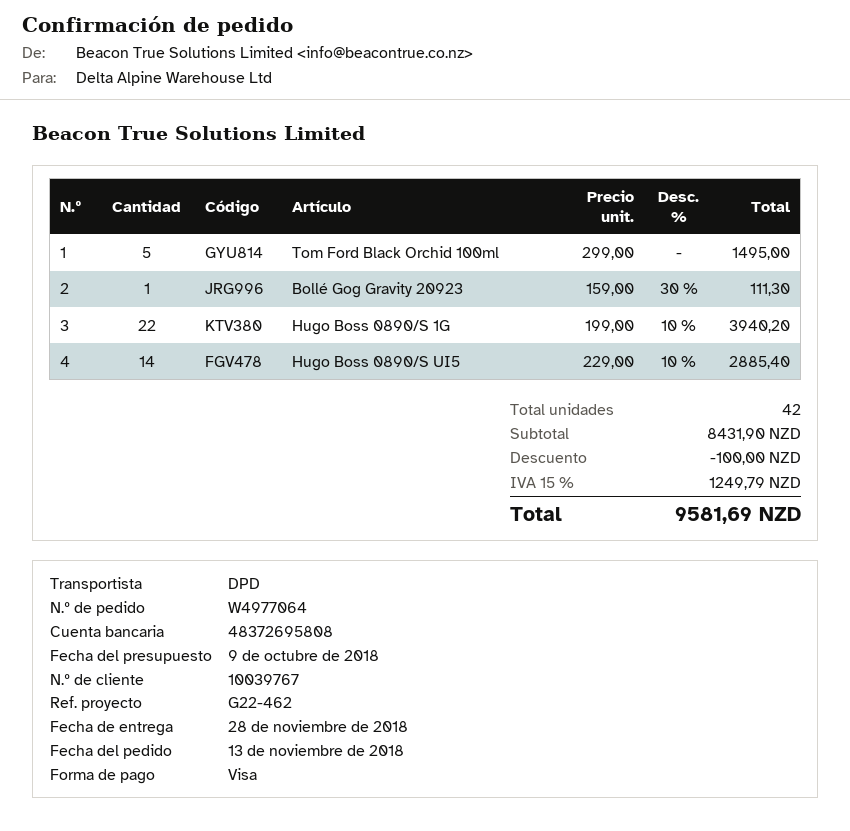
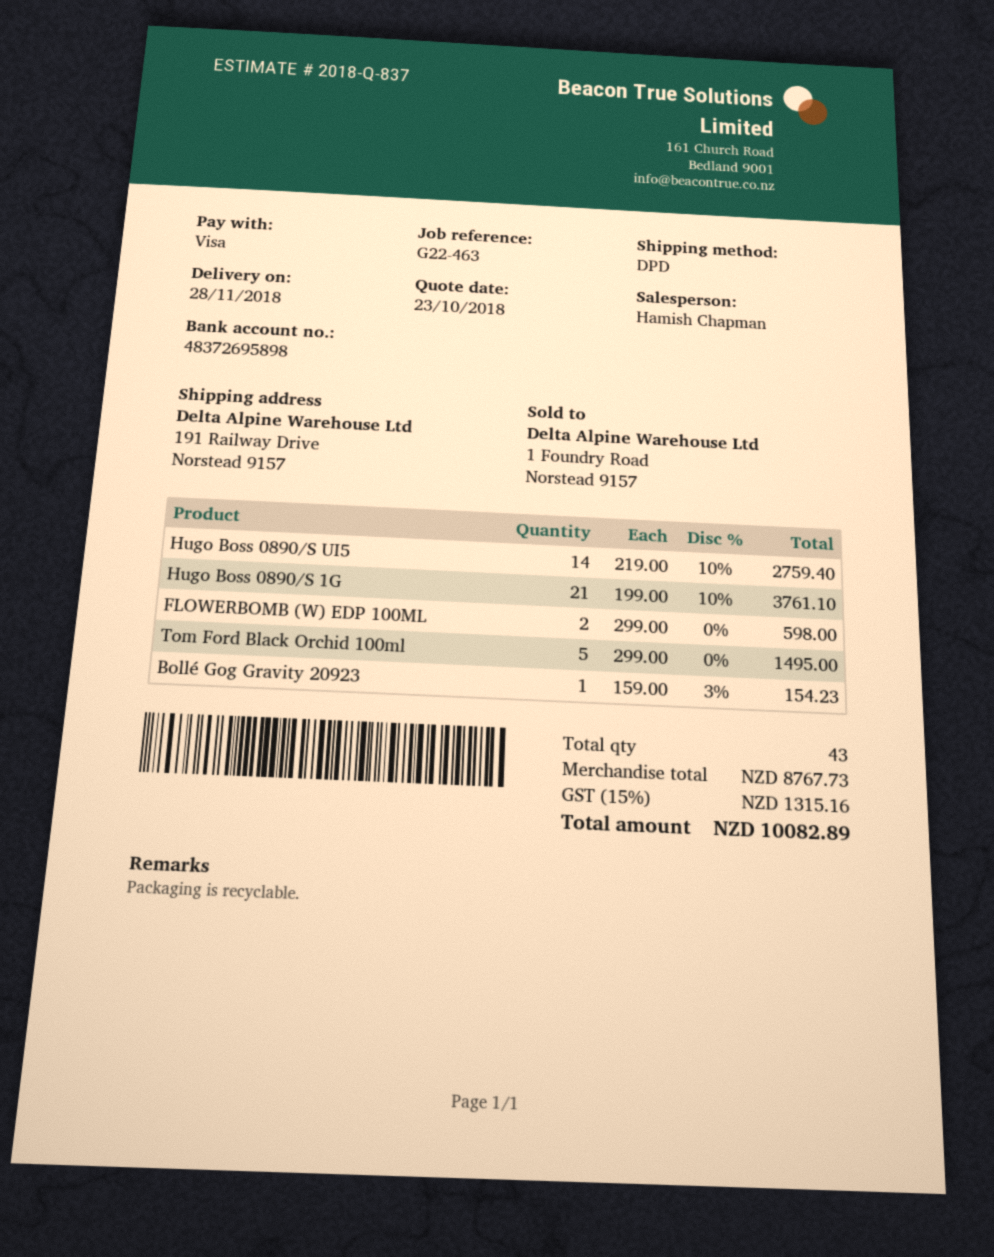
quote date: 2018-10-09 -> 2018-10-23
reference: G22-462 -> G22-463
bank account: 48372695808 -> 48372695898
Bollé Gog Gravity 20923: 1 x 159.00 - 30% = 111.30 -> 1 x 159.00 - 3% = 154.23
Hugo Boss 0890/S 1G: 22 x 199.00 - 10% = 3940.20 -> 21 x 199.00 - 10% = 3761.10
Hugo Boss 0890/S UI5: 14 x 229.00 - 10% = 2885.40 -> 14 x 219.00 - 10% = 2759.40
FLOWERBOMB (W) EDP 100ML: none -> 2 x 299.00 = 598.00
total quantity: 42 -> 43
subtotal: 8431.90 -> 8767.73
discount: 100.00 -> none
tax: 15% = 1249.79 -> 15% = 1315.16
total: 9581.69 -> 10082.89

